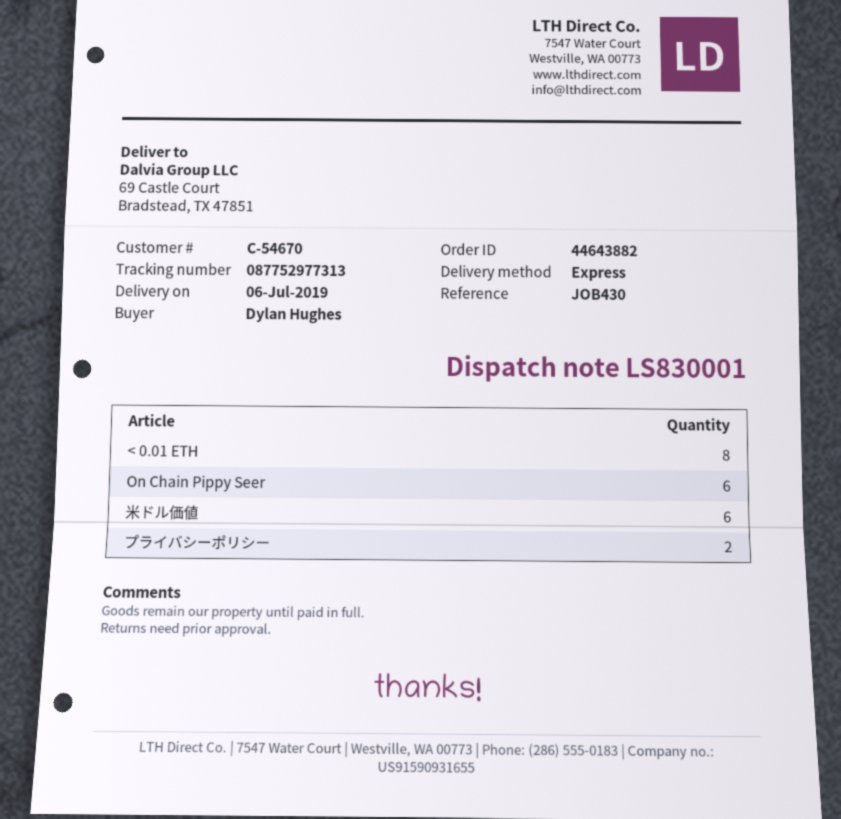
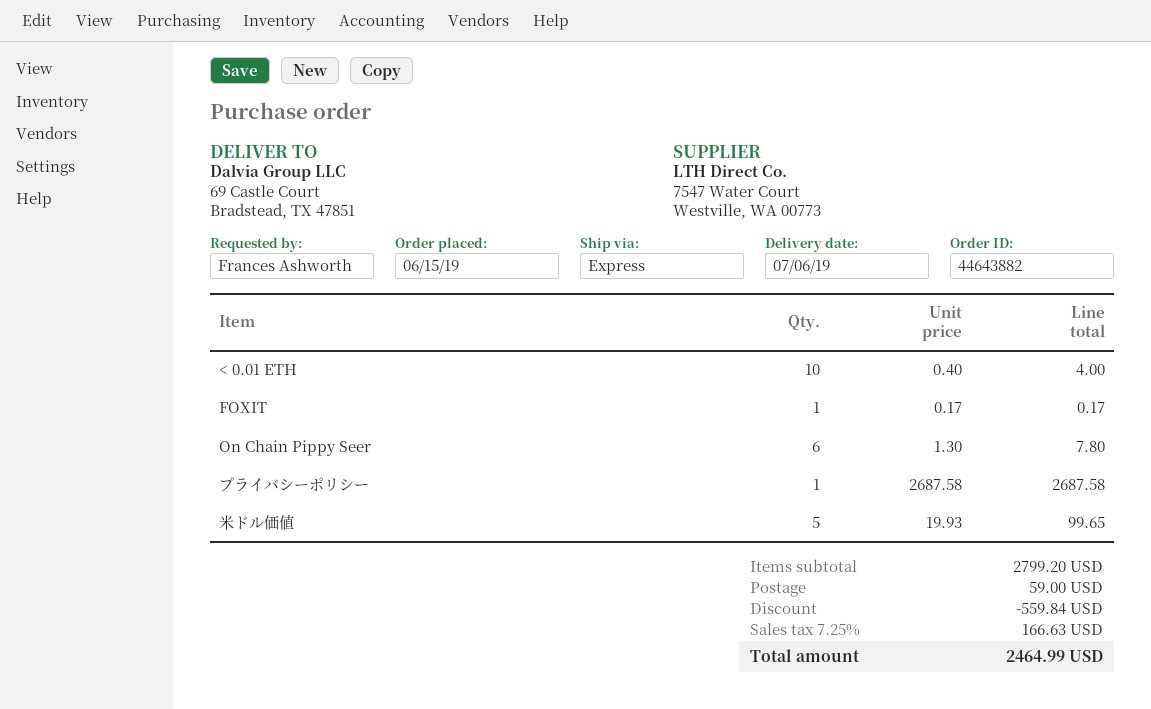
ordered by: Dylan Hughes -> Frances Ashworth
< 0.01 ETH: 8 -> 10
米ドル価値: 6 -> 5
プライバシーポリシー: 2 -> 1
FOXIT: none -> 1

